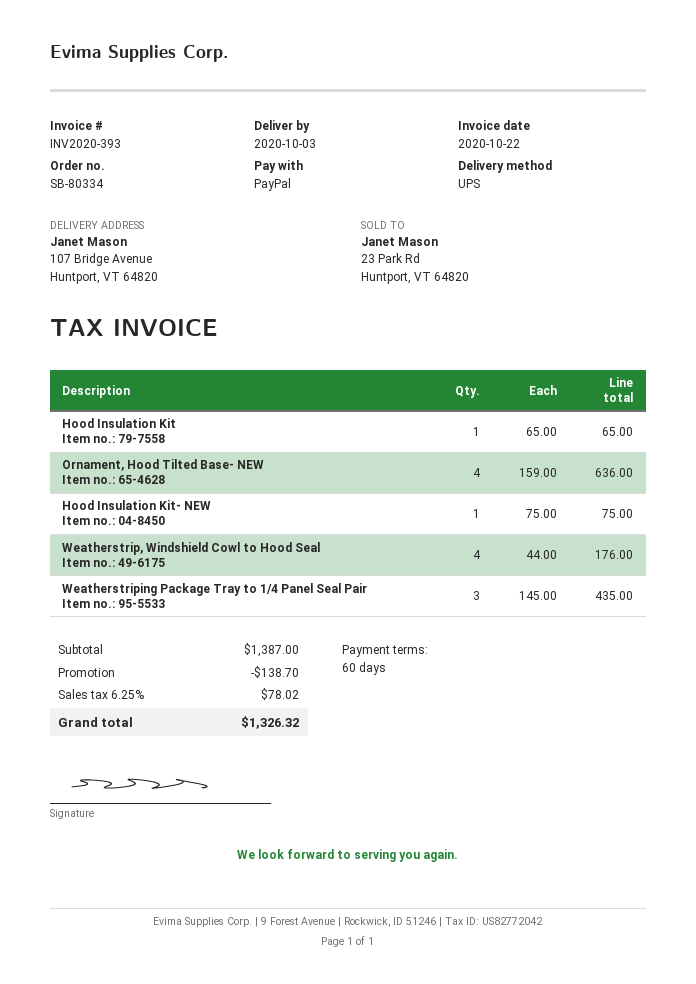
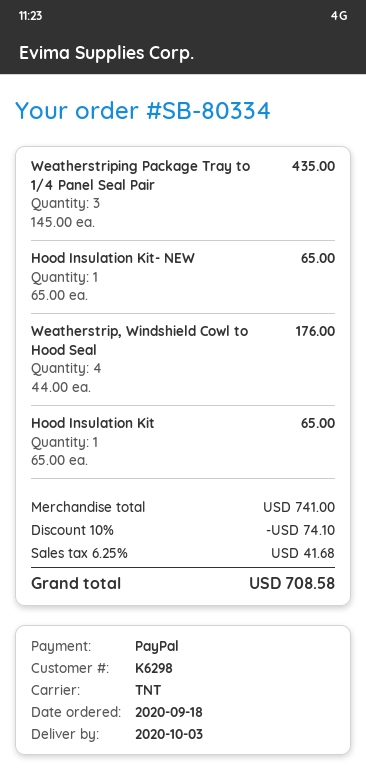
shipping method: UPS -> TNT
Ornament, Hood Tilted Base- NEW: 4 x 159.00 = 636.00 -> none
Hood Insulation Kit- NEW: 1 x 75.00 = 75.00 -> 1 x 65.00 = 65.00
subtotal: 1387.00 -> 741.00
discount: 138.70 -> 74.10
tax: 6.25% = 78.02 -> 6.25% = 41.68
total: 1326.32 -> 708.58

